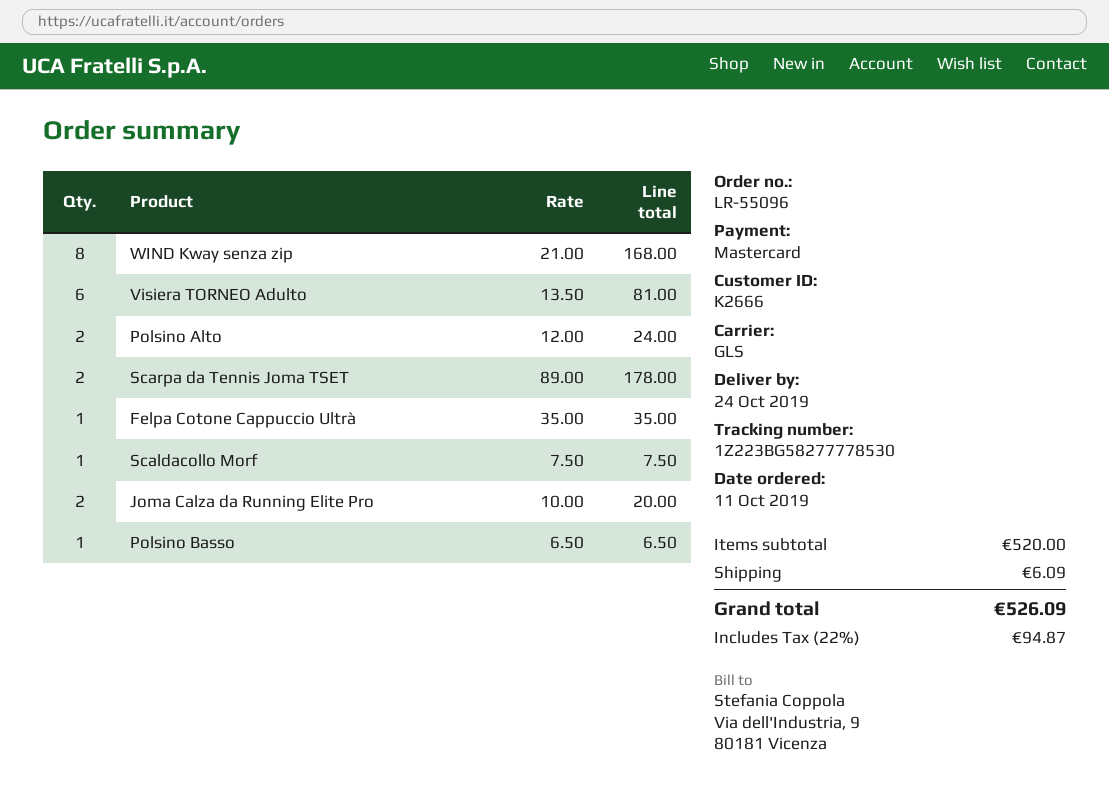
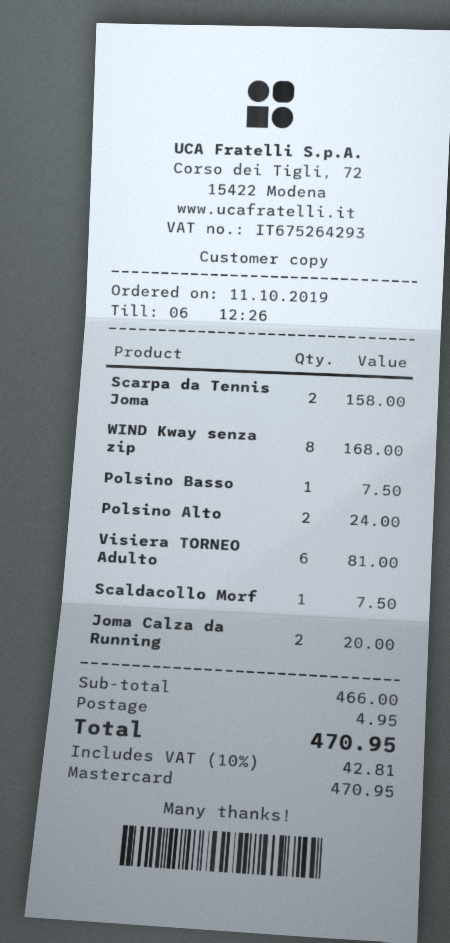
Scarpa da Tennis Joma TSET: 2 for 178.00 -> 2 for 158.00
Felpa Cotone Cappuccio Ultrà: 1 for 35.00 -> none
Polsino Basso: 1 for 6.50 -> 1 for 7.50
subtotal: 520.00 -> 466.00
shipping: 6.09 -> 4.95
tax: 22% = 94.87 -> 10% = 42.81
total: 526.09 -> 470.95

